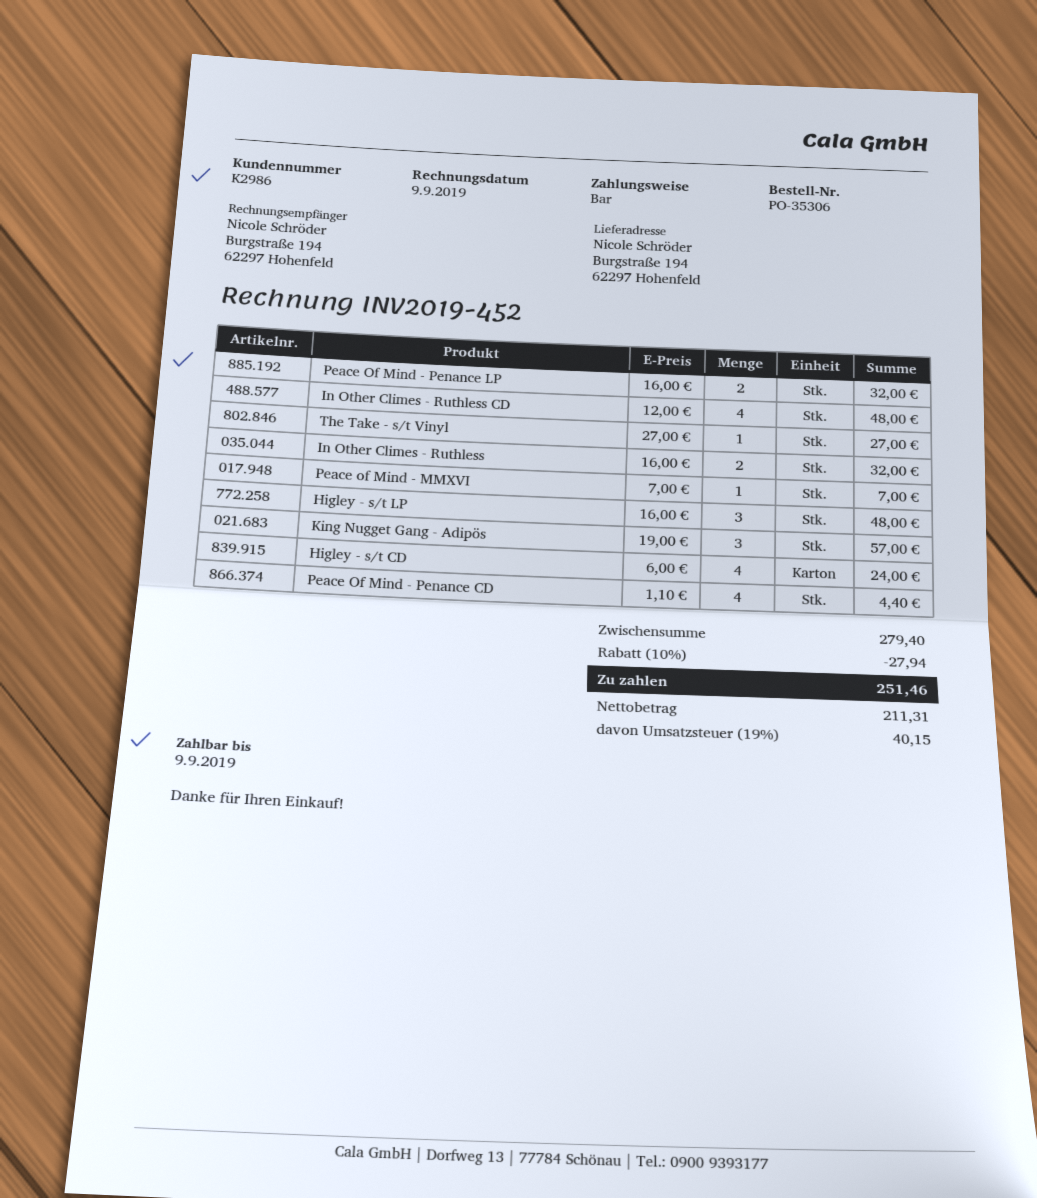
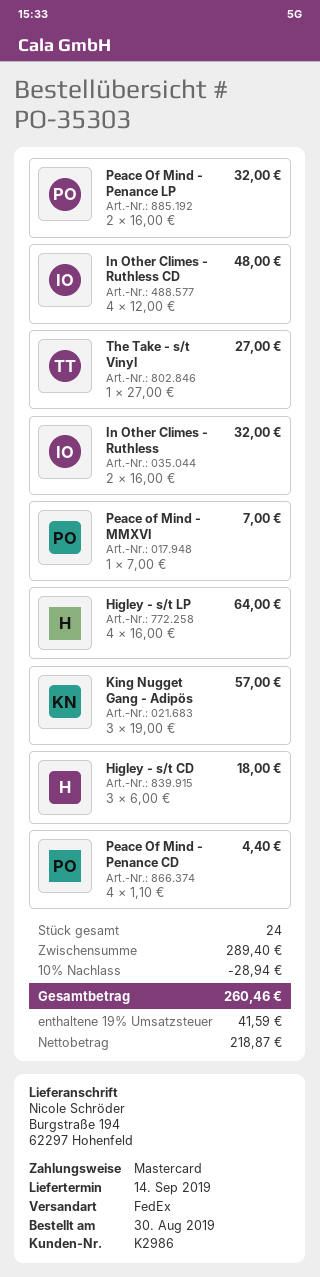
order number: PO-35306 -> PO-35303
payment method: cash -> Mastercard
Higley - s/t LP: 3 x 16.00 = 48.00 -> 4 x 16.00 = 64.00
Higley - s/t CD: 4 x 6.00 = 24.00 -> 3 x 6.00 = 18.00
subtotal: 279.40 -> 289.40
discount: 10% = 27.94 -> 10% = 28.94
net: 211.31 -> 218.87
tax: 19% = 40.15 -> 19% = 41.59
total: 251.46 -> 260.46

